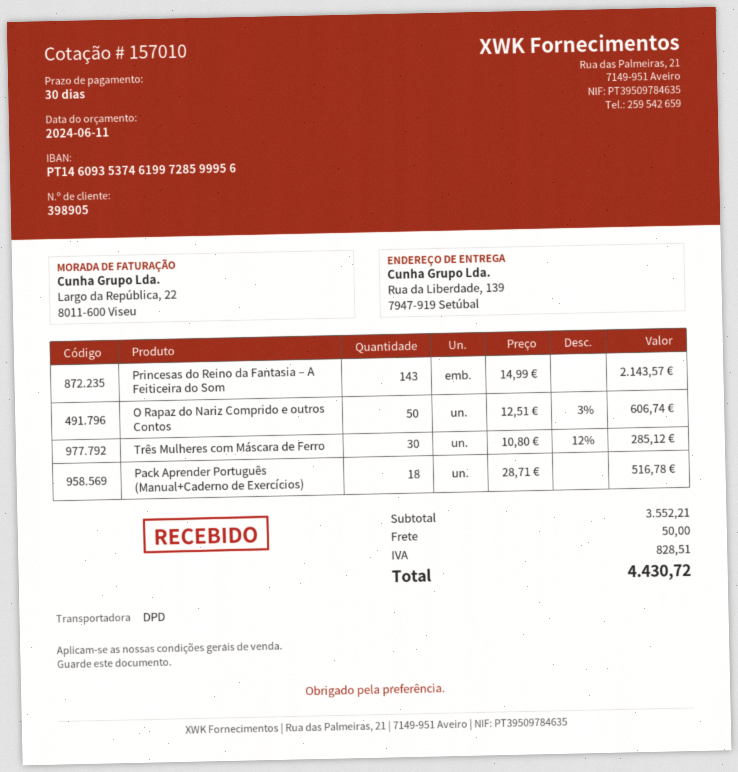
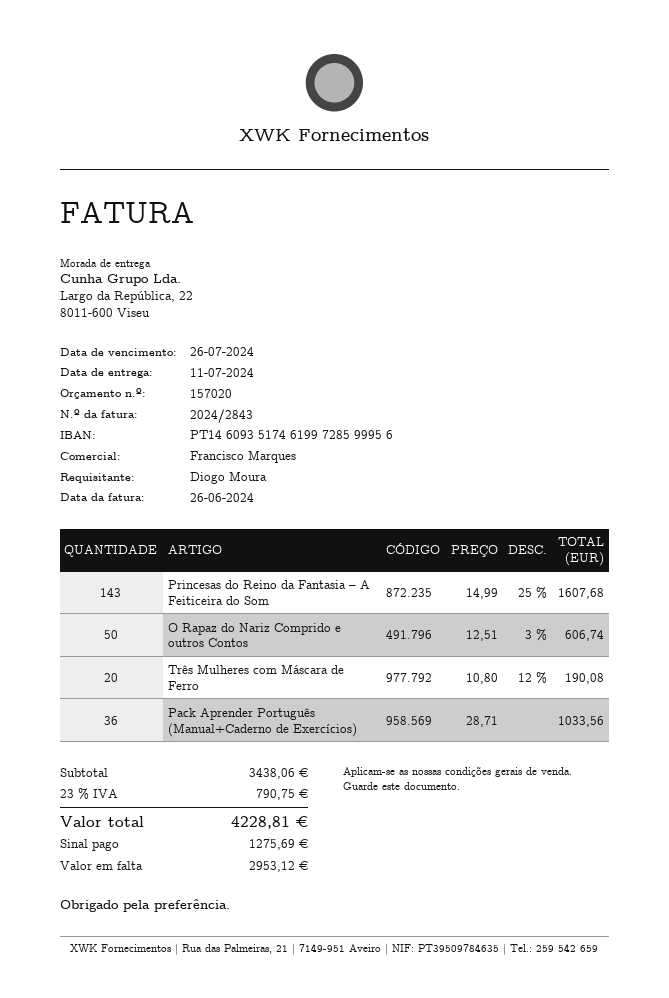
quote number: 157010 -> 157020
bank account: PT14609353746199728599956 -> PT14609351746199728599956
ship to: Rua da Liberdade, 139, 7947-919 Setúbal -> Largo da República, 22, 8011-600 Viseu
Princesas do Reino da Fantasia – A Feiticeira do Som: 143 x 14.99 = 2143.57 -> 143 x 14.99 - 25% = 1607.68
Três Mulheres com Máscara de Ferro: 30 x 10.80 - 12% = 285.12 -> 20 x 10.80 - 12% = 190.08
Pack Aprender Português (Manual+Caderno de Exercícios): 18 x 28.71 = 516.78 -> 36 x 28.71 = 1033.56
subtotal: 3552.21 -> 3438.06
shipping: 50.00 -> none
tax: 828.51 -> 790.75
total: 4430.72 -> 4228.81

